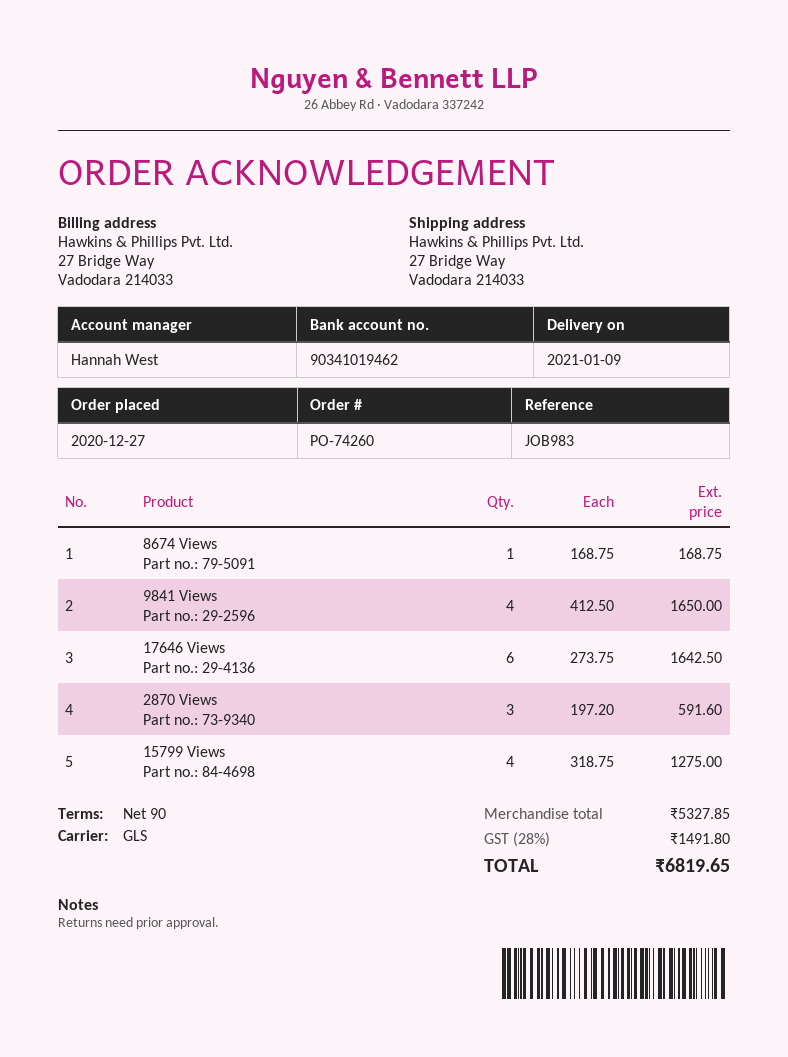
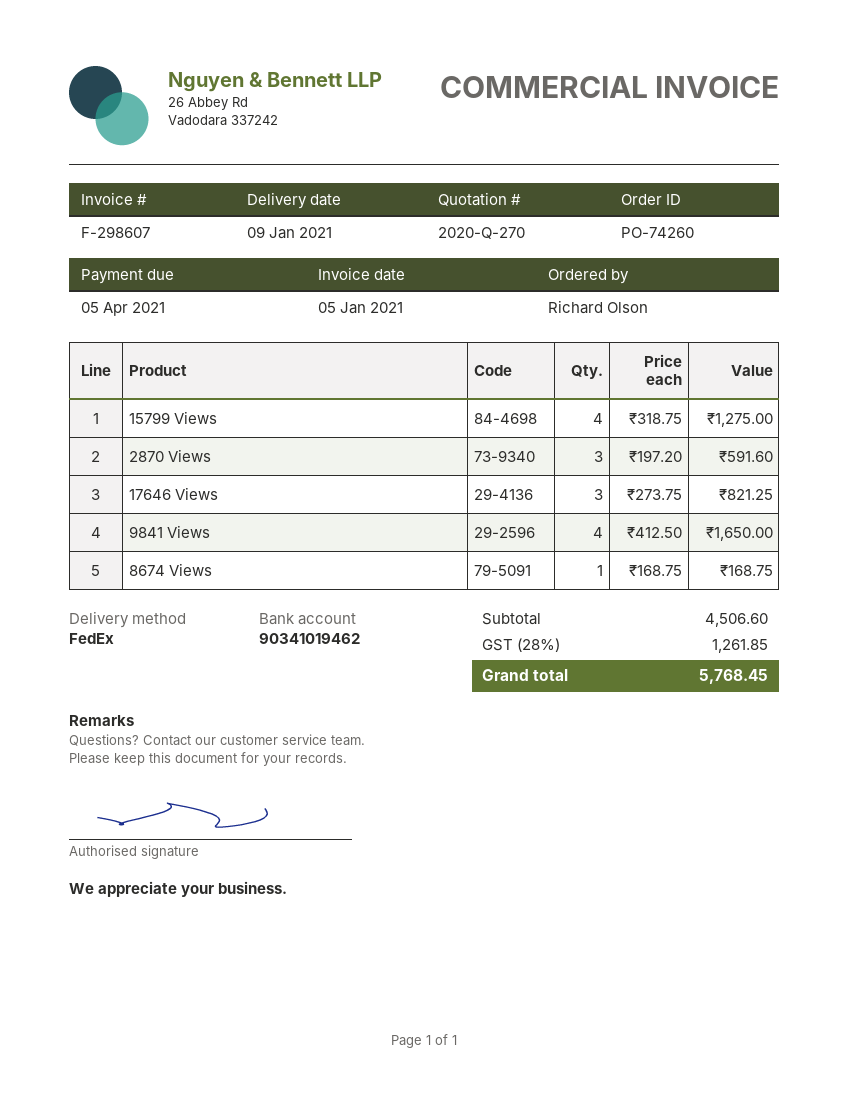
shipping method: GLS -> FedEx
17646 Views: 6 x 273.75 = 1642.50 -> 3 x 273.75 = 821.25
subtotal: 5327.85 -> 4506.60
tax: 28% = 1491.80 -> 28% = 1261.85
total: 6819.65 -> 5768.45

